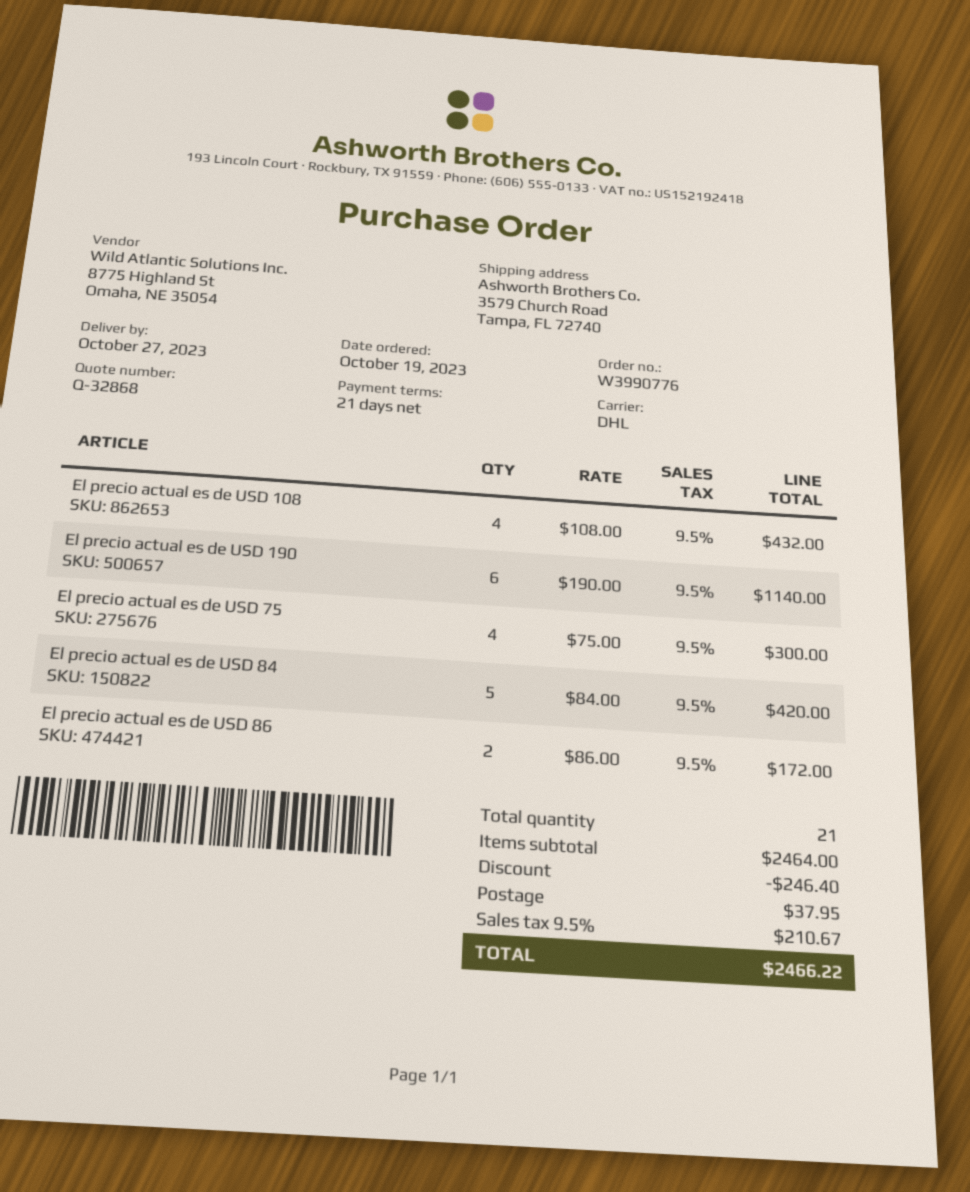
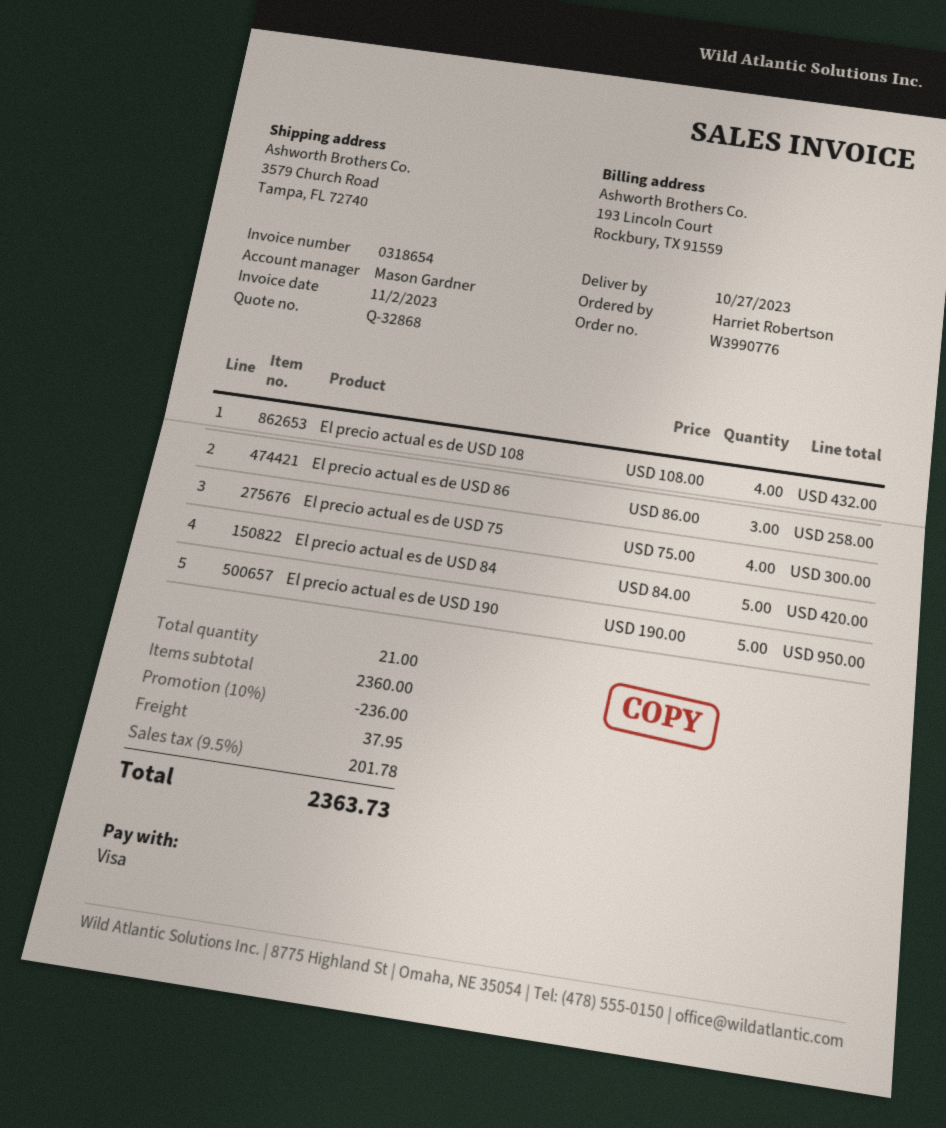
El precio actual es de USD 190: 6 x 190.00 = 1140.00 -> 5 x 190.00 = 950.00
El precio actual es de USD 86: 2 x 86.00 = 172.00 -> 3 x 86.00 = 258.00
subtotal: 2464.00 -> 2360.00
discount: 246.40 -> 236.00
tax: 9.5% = 210.67 -> 9.5% = 201.78
total: 2466.22 -> 2363.73

